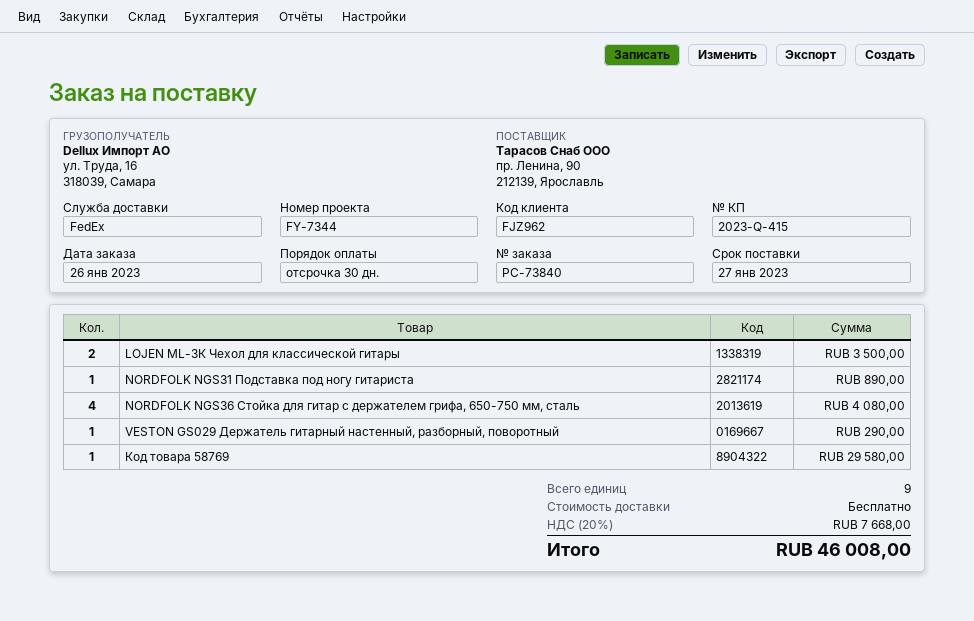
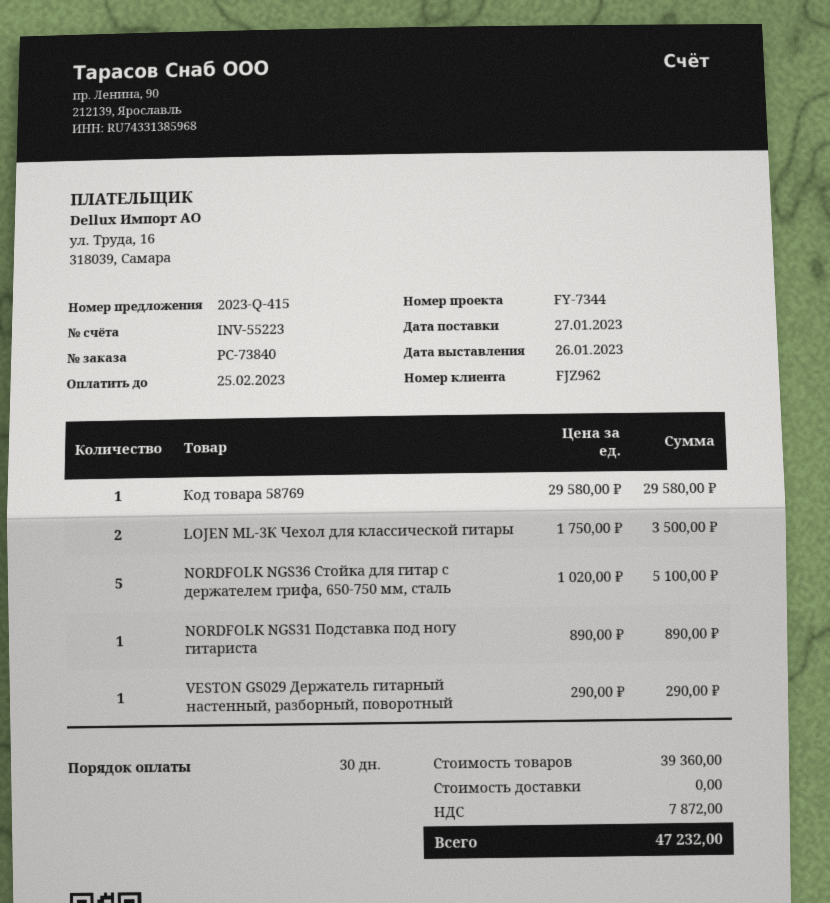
NORDFOLK NGS36 Стойка для гитар с держателем грифа, 650-750 мм, сталь: 4 for 4080.00 -> 5 for 5100.00
tax: 7668.00 -> 7872.00
total: 46008.00 -> 47232.00

